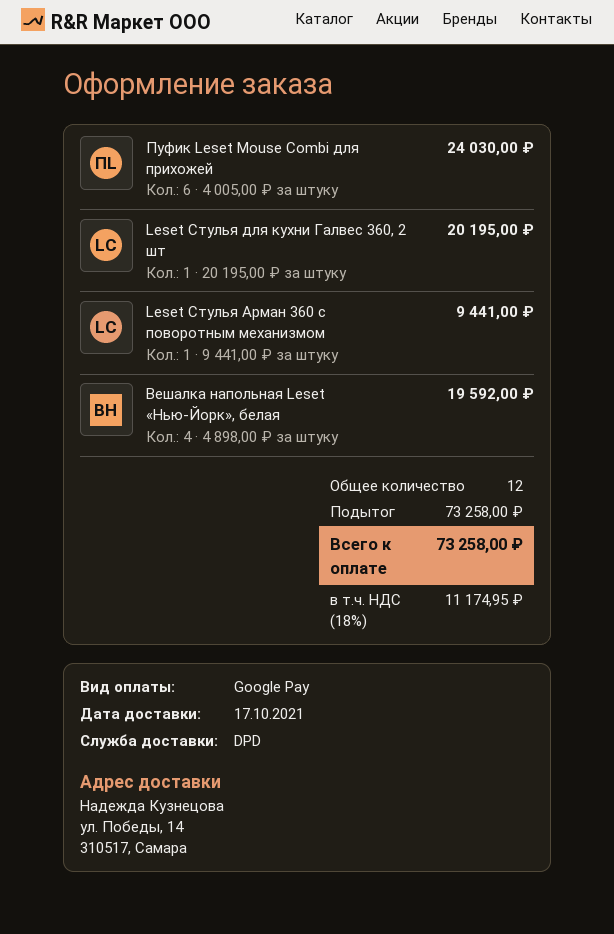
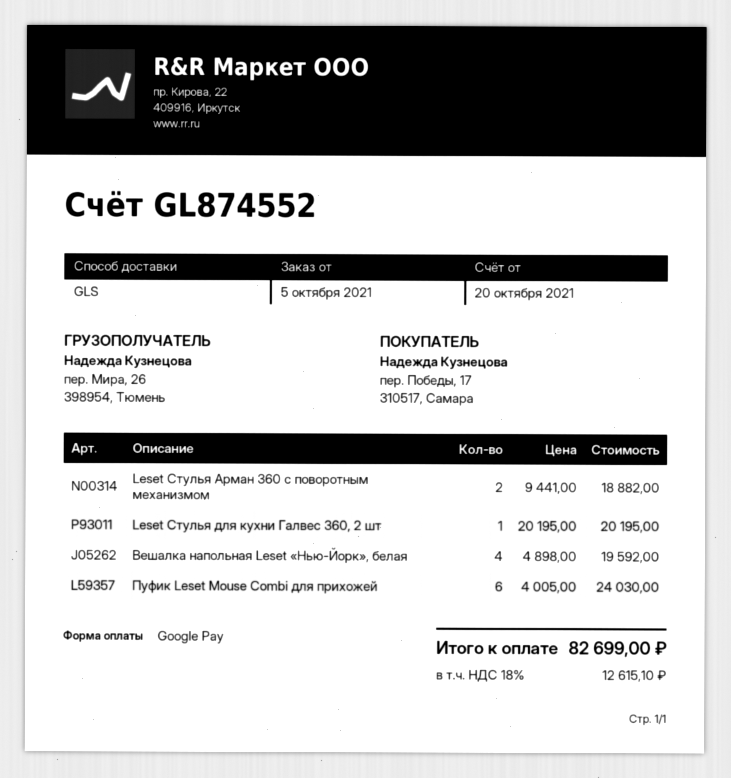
shipping method: DPD -> GLS
ship to: ул. Победы, 14, 310517, Самара -> пер. Мира, 26, 398954, Тюмень
Leset Стулья Арман 360 с поворотным механизмом: 1 x 9441.00 = 9441.00 -> 2 x 9441.00 = 18882.00
tax: 18% = 11174.95 -> 18% = 12615.10
total: 73258.00 -> 82699.00

